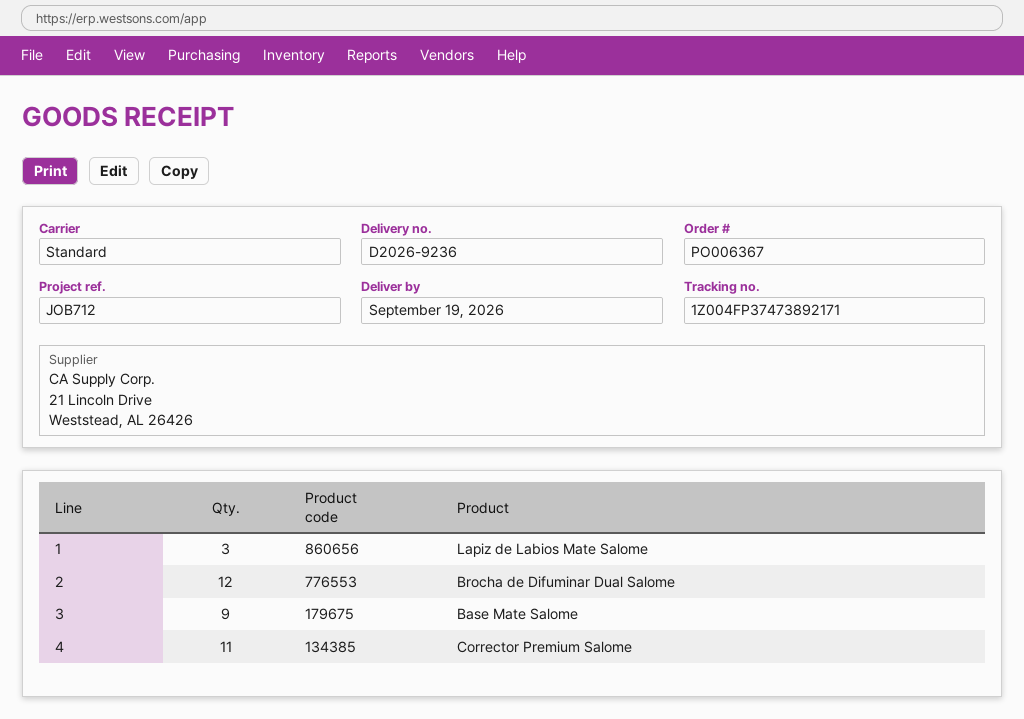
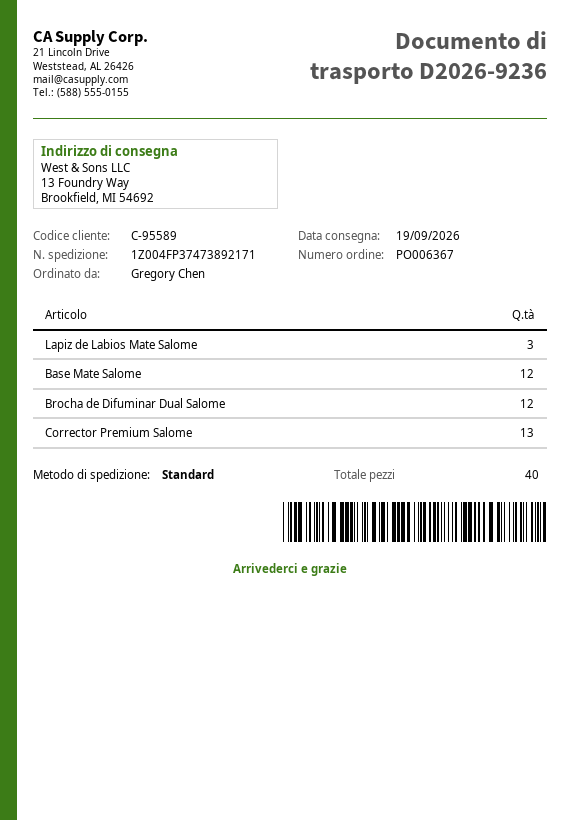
Base Mate Salome: 9 -> 12
Corrector Premium Salome: 11 -> 13

